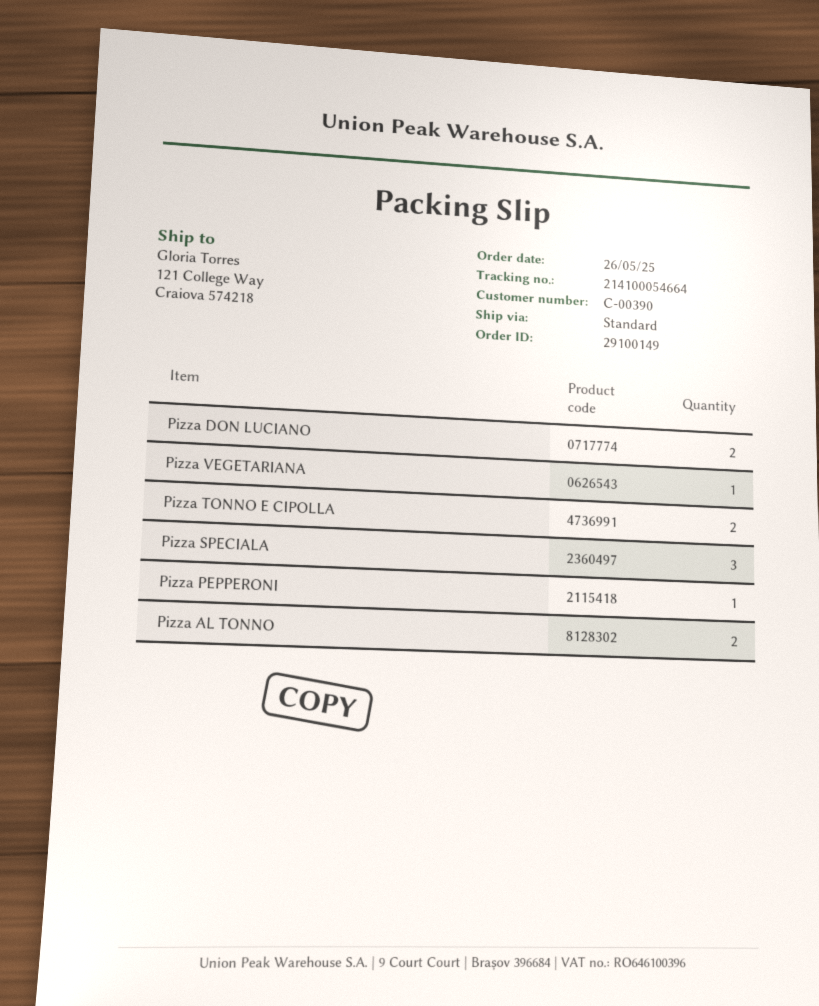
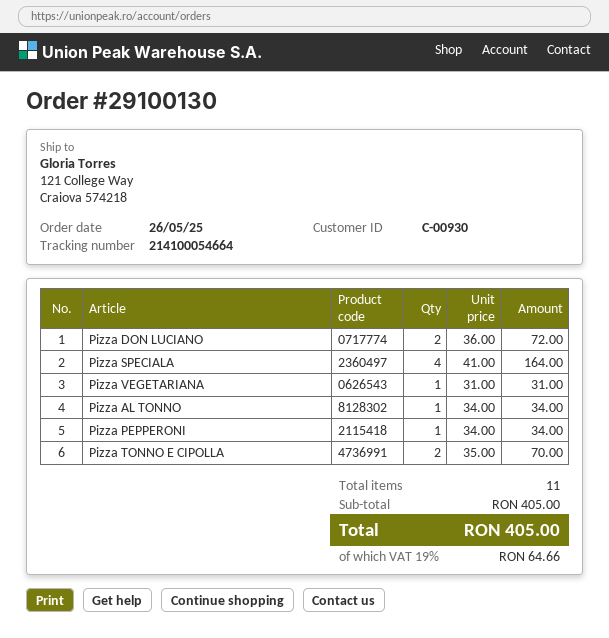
order number: 29100149 -> 29100130
customer number: C-00390 -> C-00930
Pizza SPECIALA: 3 -> 4
Pizza AL TONNO: 2 -> 1

